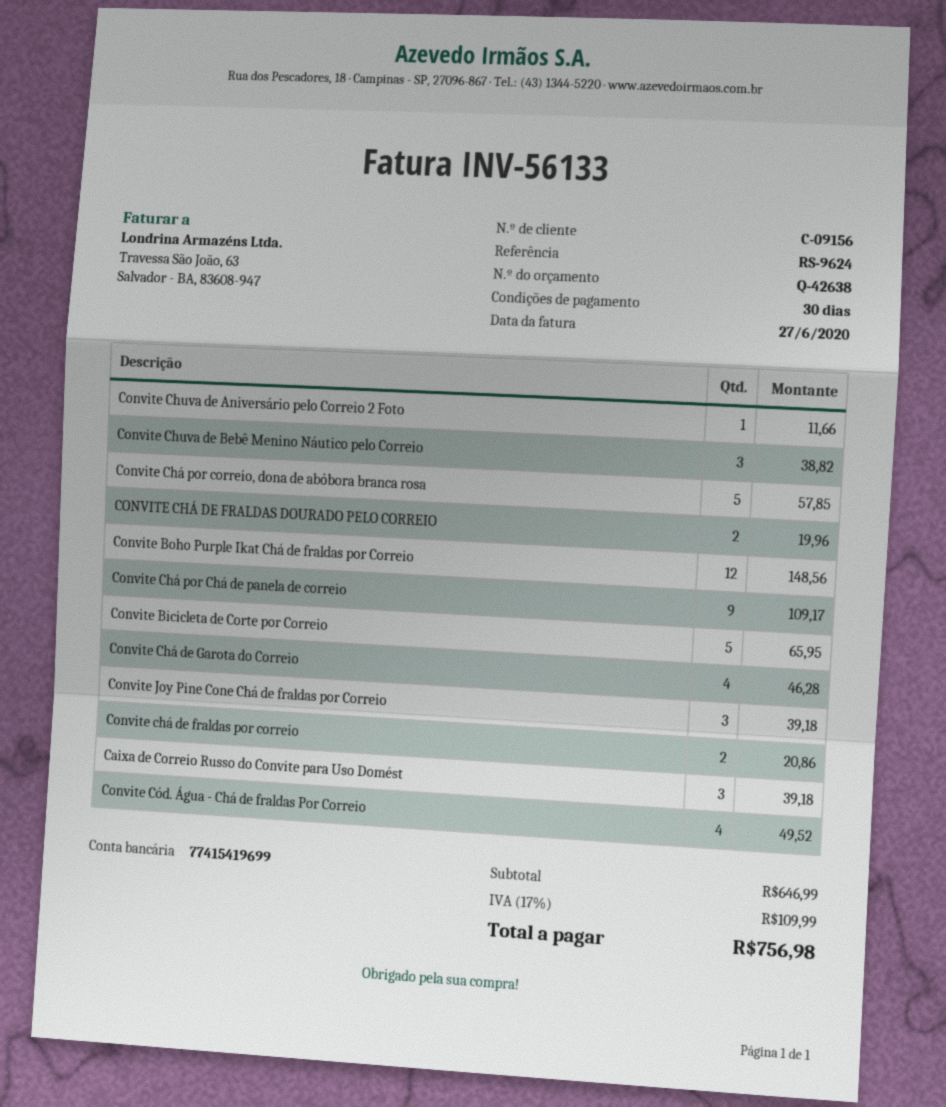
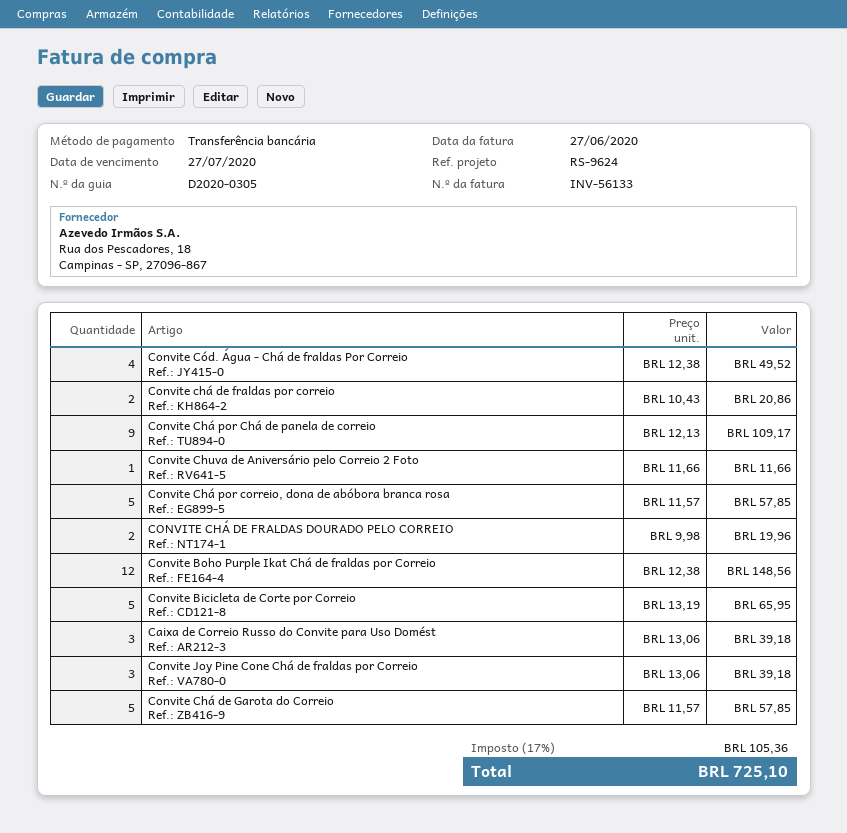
Convite Chuva de Bebê Menino Náutico pelo Correio: 3 for 38.82 -> none
Convite Chá de Garota do Correio: 4 for 46.28 -> 5 for 57.85
tax: 17% = 109.99 -> 17% = 105.36
total: 756.98 -> 725.10

